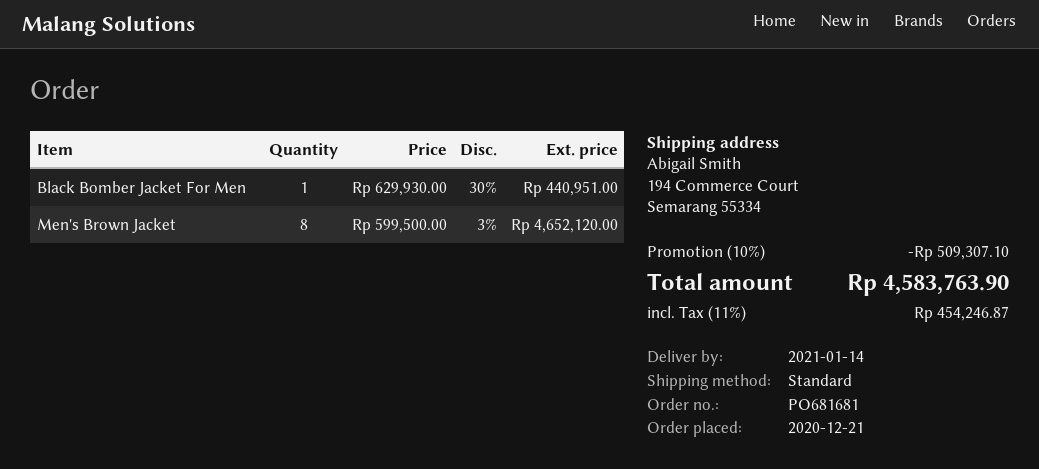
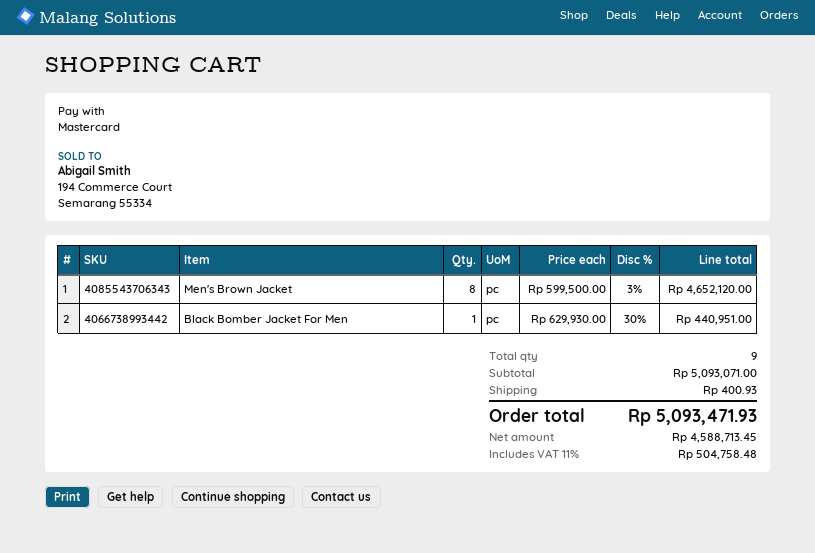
discount: 10% = 509307.10 -> none
shipping: none -> 400.93
tax: 11% = 454246.87 -> 11% = 504758.48
total: 4583763.90 -> 5093471.93

